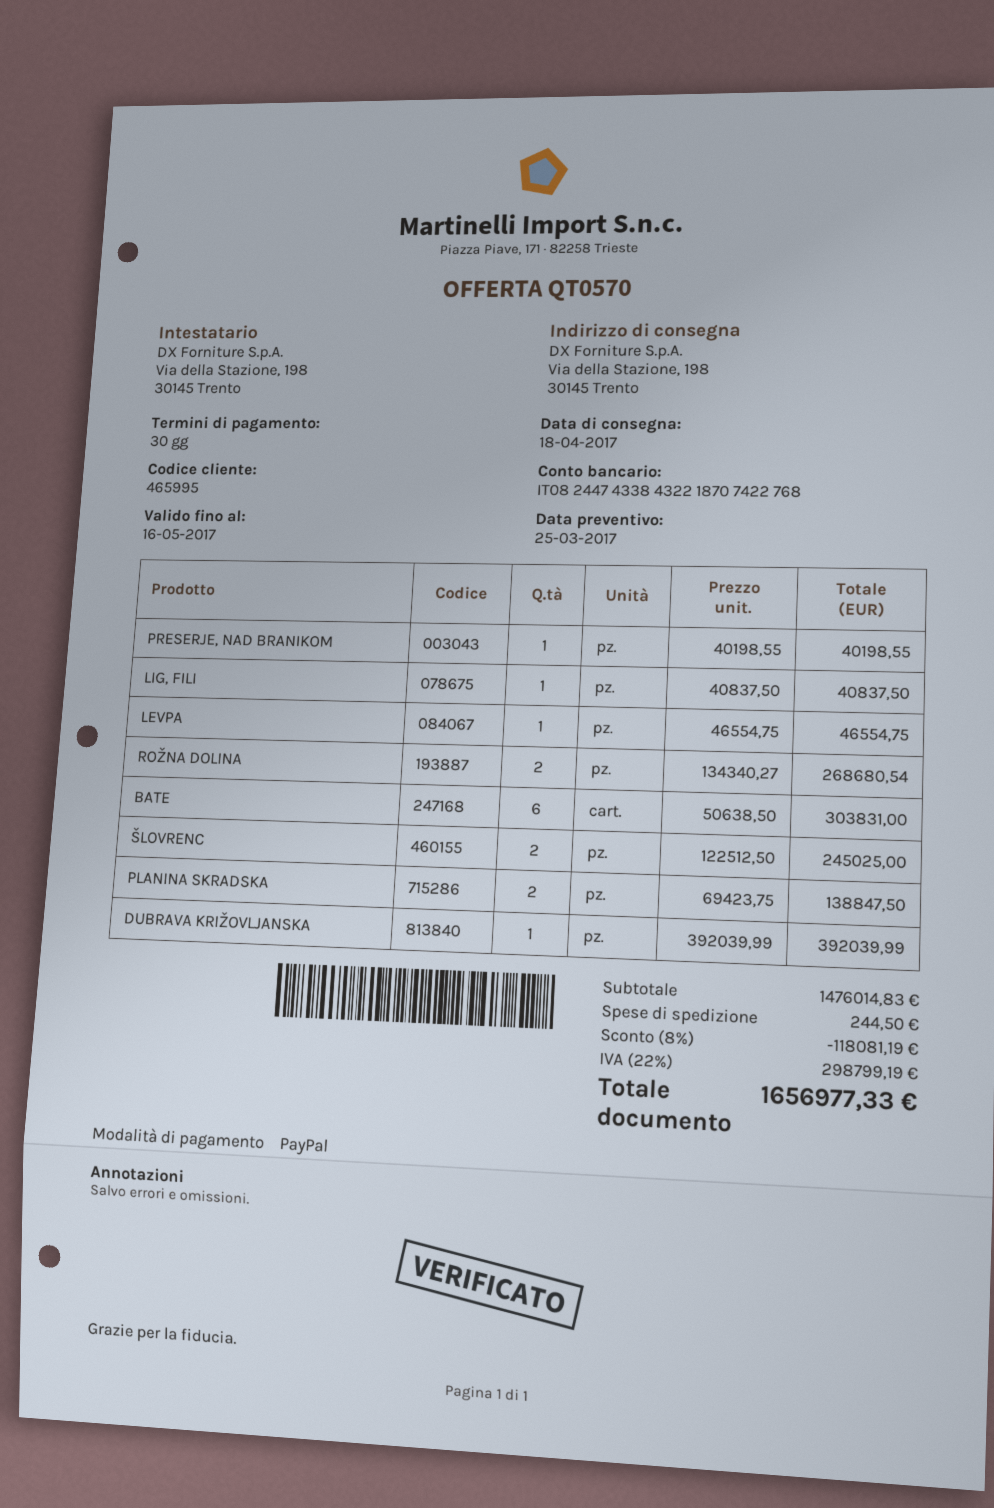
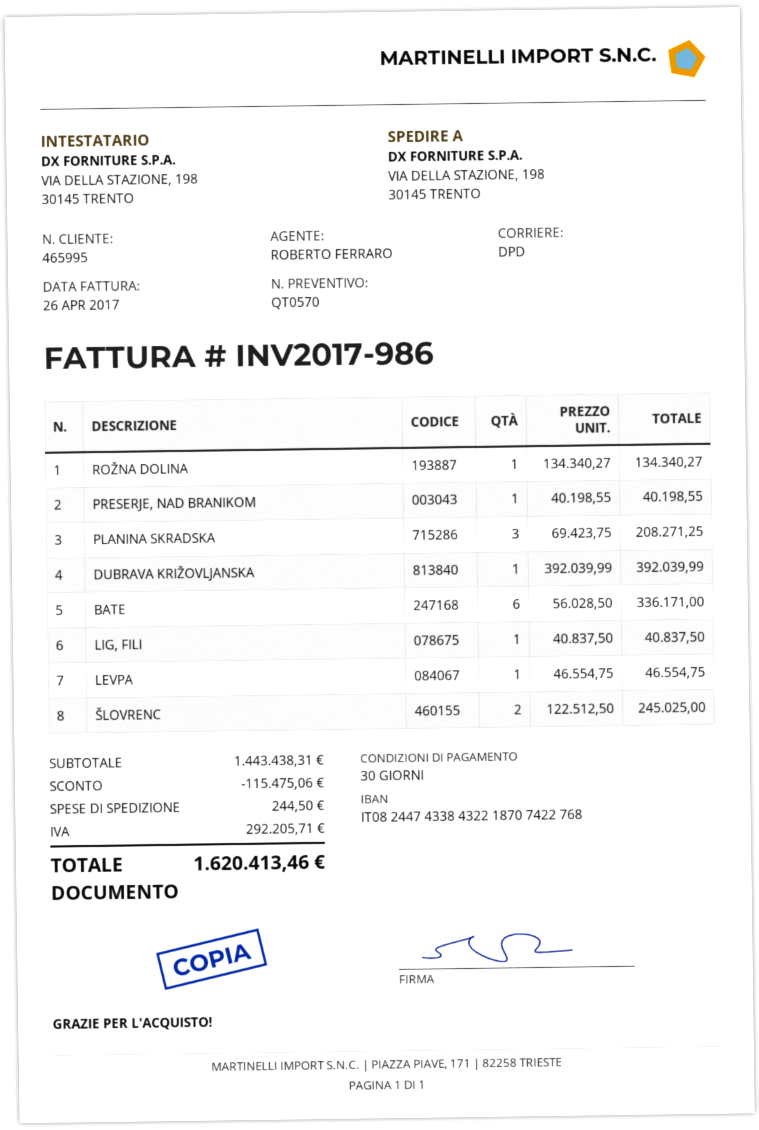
ROŽNA DOLINA: 2 x 134340.27 = 268680.54 -> 1 x 134340.27 = 134340.27
BATE: 6 x 50638.50 = 303831.00 -> 6 x 56028.50 = 336171.00
PLANINA SKRADSKA: 2 x 69423.75 = 138847.50 -> 3 x 69423.75 = 208271.25
subtotal: 1476014.83 -> 1443438.31
discount: 118081.19 -> 115475.06
tax: 298799.19 -> 292205.71
total: 1656977.33 -> 1620413.46

